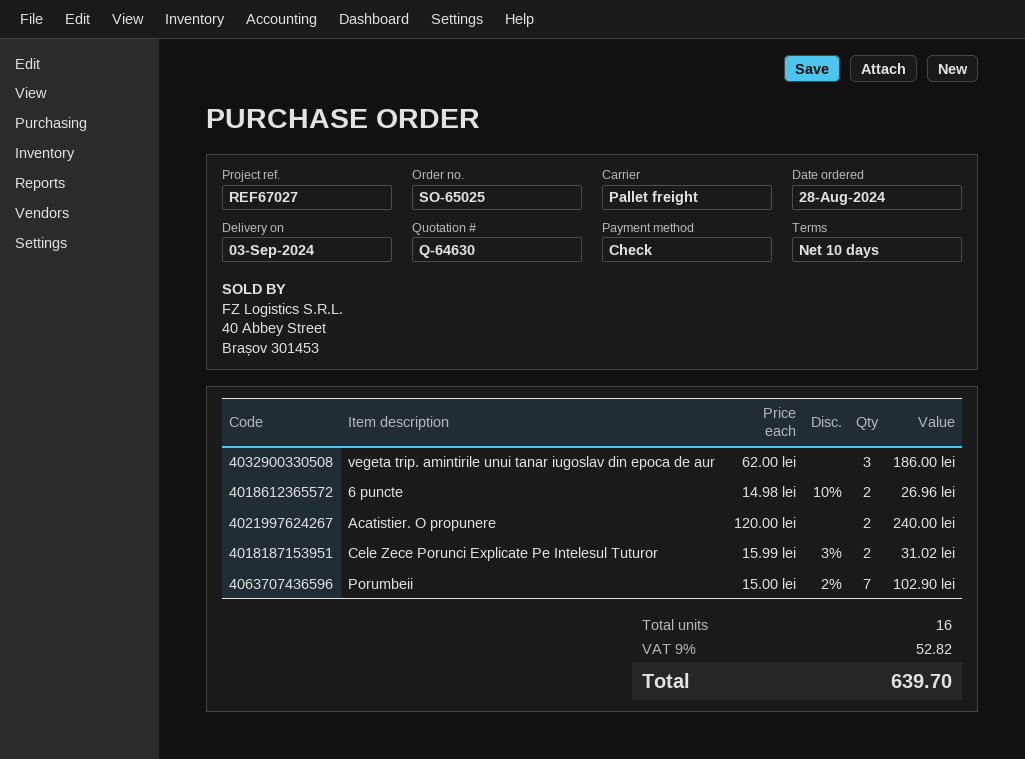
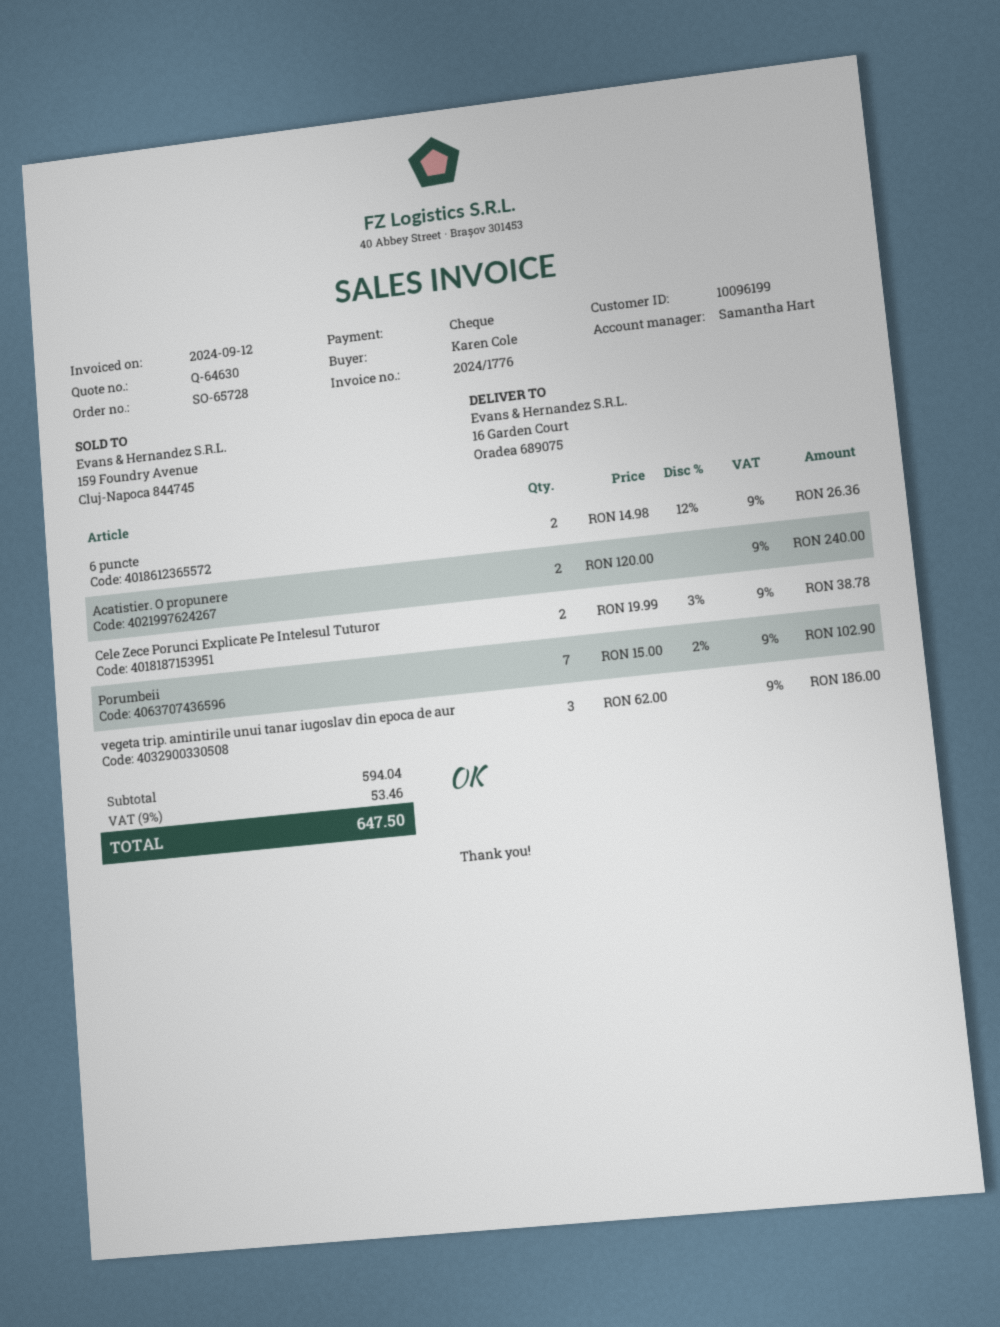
order number: SO-65025 -> SO-65728
6 puncte: 2 x 14.98 - 10% = 26.96 -> 2 x 14.98 - 12% = 26.36
Cele Zece Porunci Explicate Pe Intelesul Tuturor: 2 x 15.99 - 3% = 31.02 -> 2 x 19.99 - 3% = 38.78
tax: 9% = 52.82 -> 9% = 53.46
total: 639.70 -> 647.50

